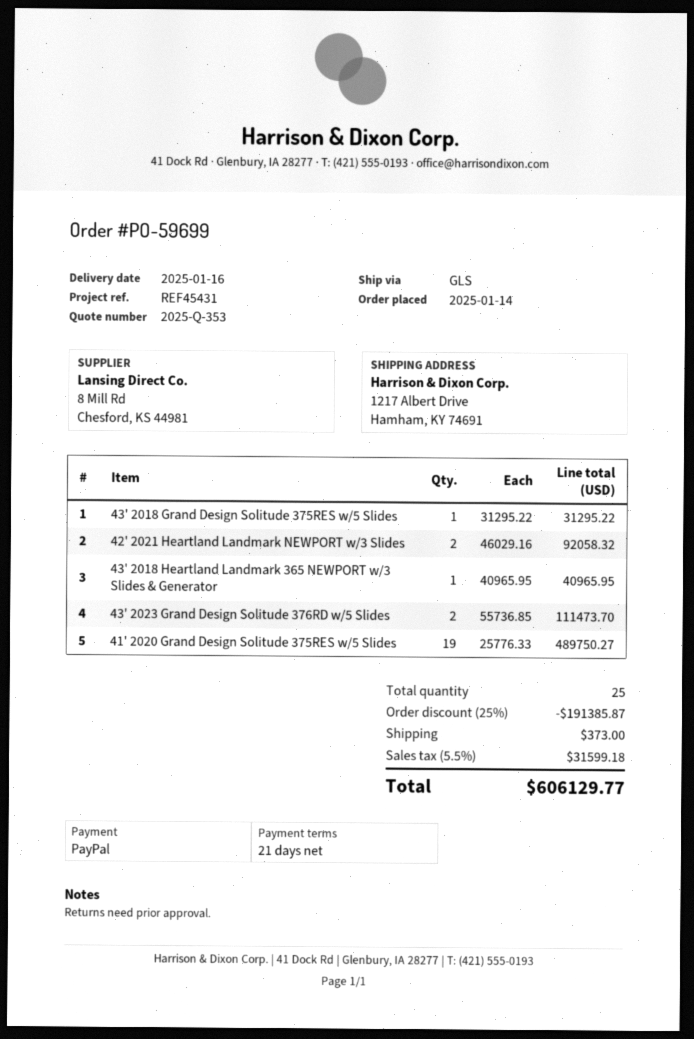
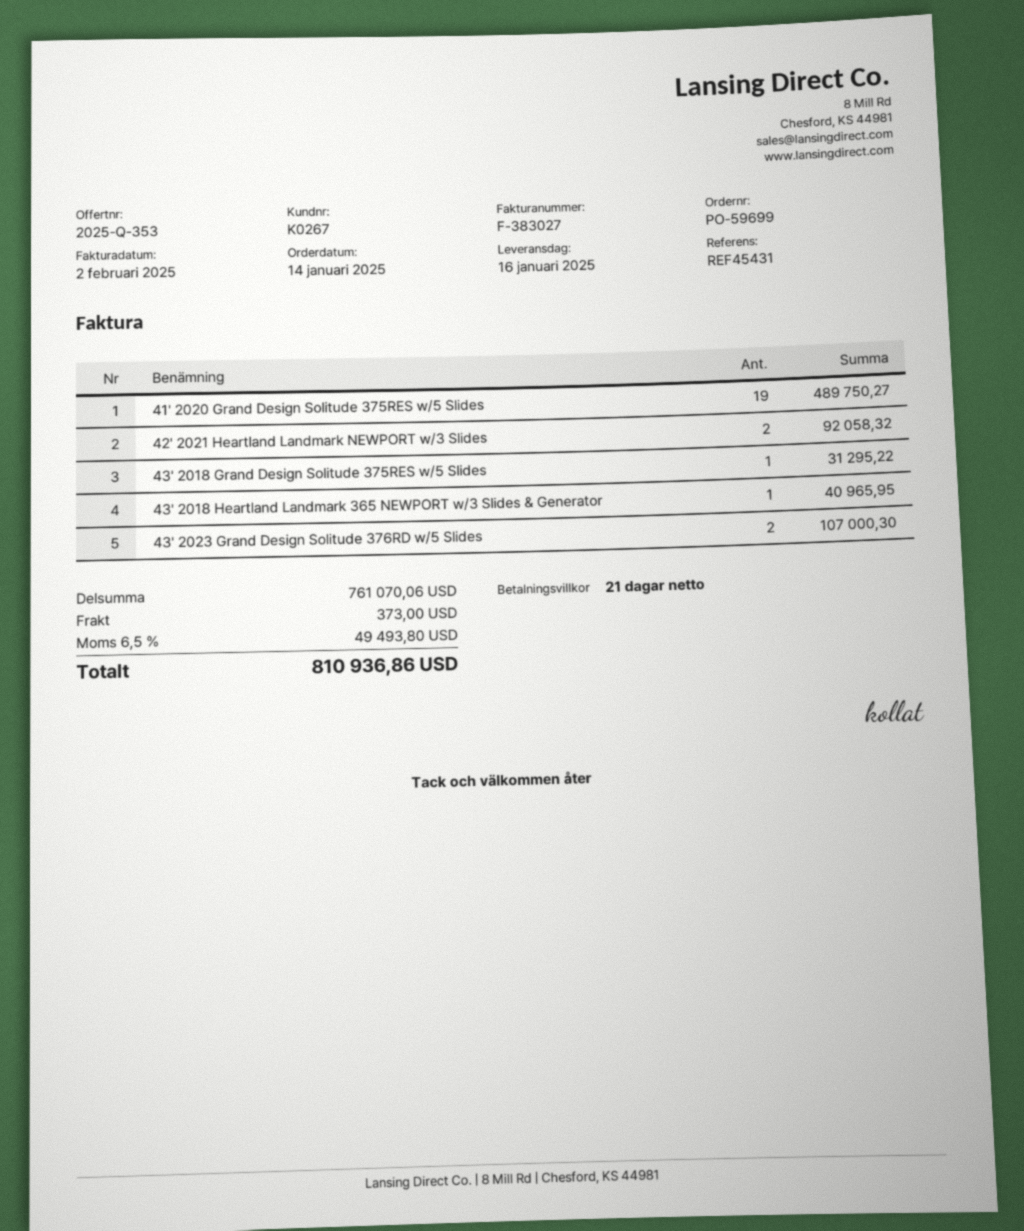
43' 2023 Grand Design Solitude 376RD w/5 Slides: 2 for 111473.70 -> 2 for 107000.30
discount: 25% = 191385.87 -> none
tax: 5.5% = 31599.18 -> 6.5% = 49493.80
total: 606129.77 -> 810936.86

